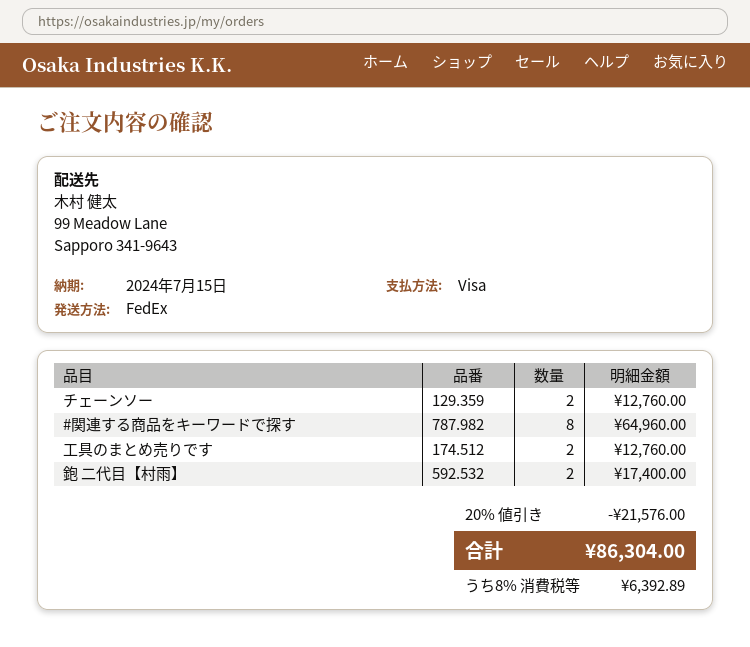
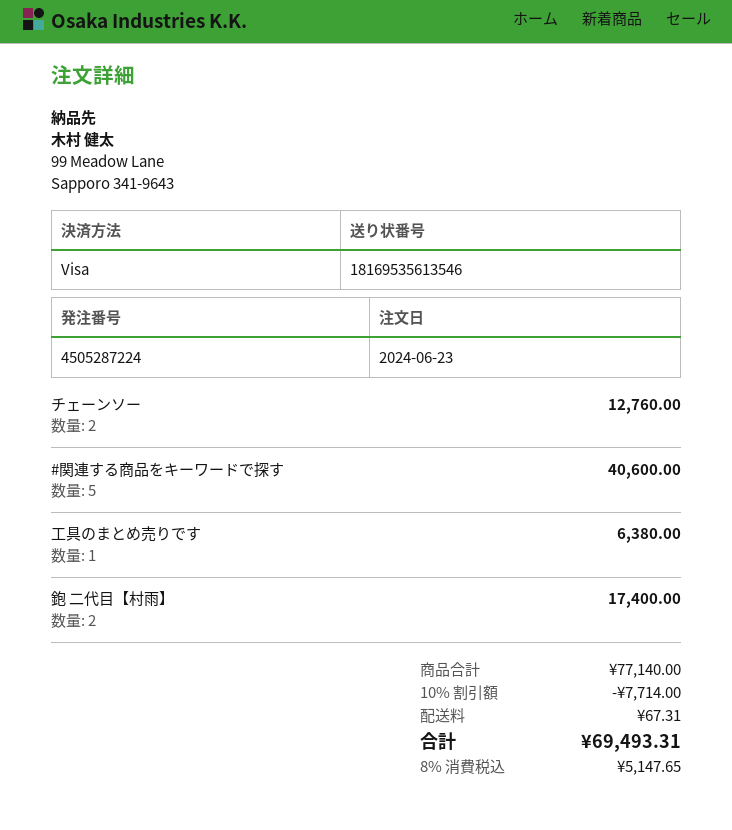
#関連する商品をキーワードで探す: 8 for 64960.00 -> 5 for 40600.00
工具のまとめ売りです: 2 for 12760.00 -> 1 for 6380.00
discount: 20% = 21576.00 -> 10% = 7714.00
shipping: none -> 67.31
tax: 8% = 6392.89 -> 8% = 5147.65
total: 86304.00 -> 69493.31

